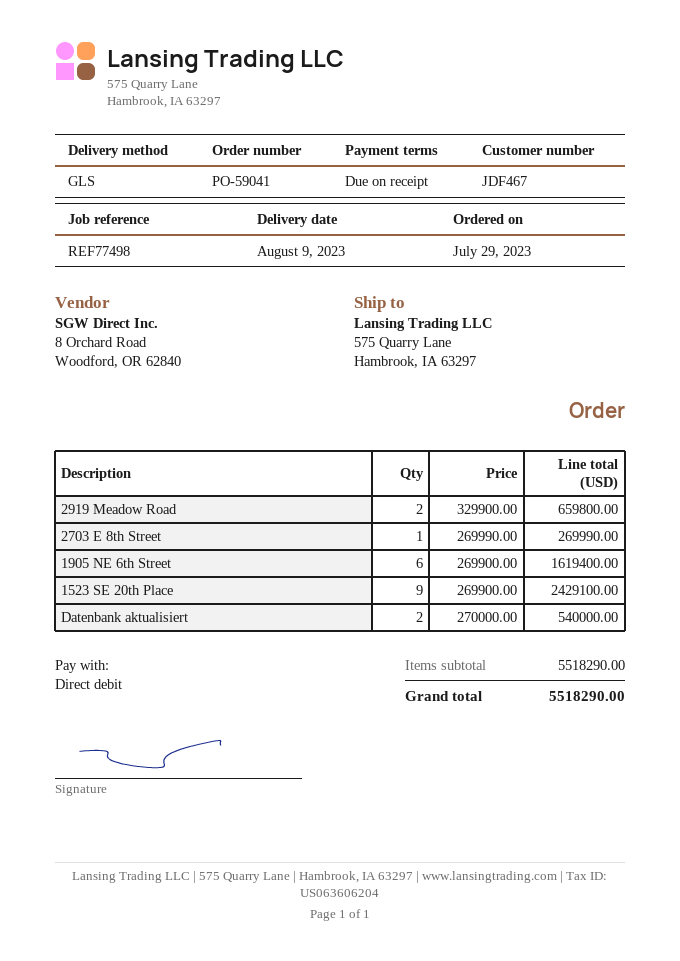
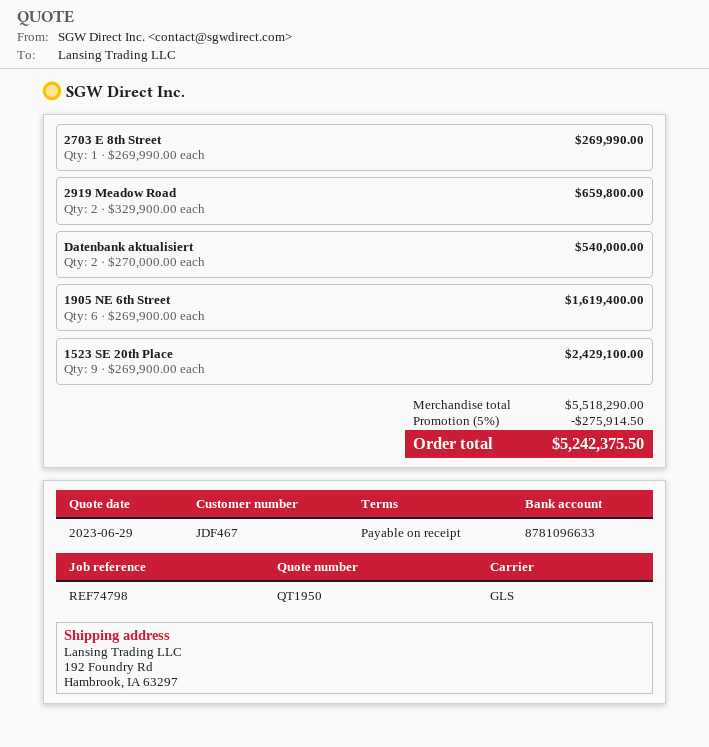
reference: REF77498 -> REF74798
ship to: 575 Quarry Lane, Hambrook, IA 63297 -> 192 Foundry Rd, Hambrook, IA 63297
discount: none -> 5% = 275914.50
total: 5518290.00 -> 5242375.50

